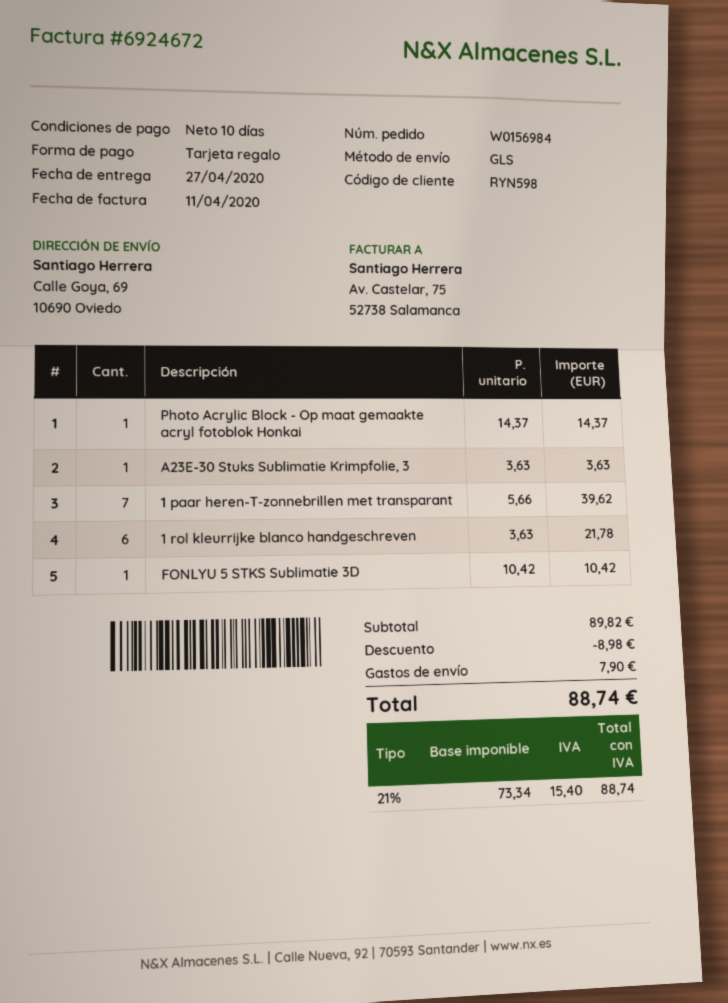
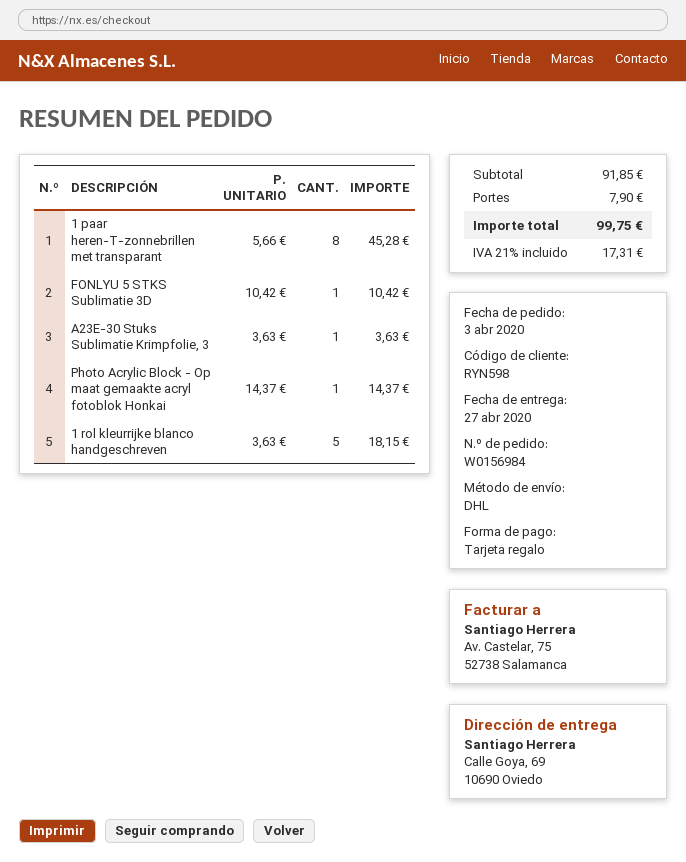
shipping method: GLS -> DHL
1 paar heren-T-zonnebrillen met transparant: 7 x 5.66 = 39.62 -> 8 x 5.66 = 45.28
1 rol kleurrijke blanco handgeschreven: 6 x 3.63 = 21.78 -> 5 x 3.63 = 18.15
subtotal: 89.82 -> 91.85
discount: 8.98 -> none
tax: 21% = 15.40 -> 21% = 17.31
total: 88.74 -> 99.75

